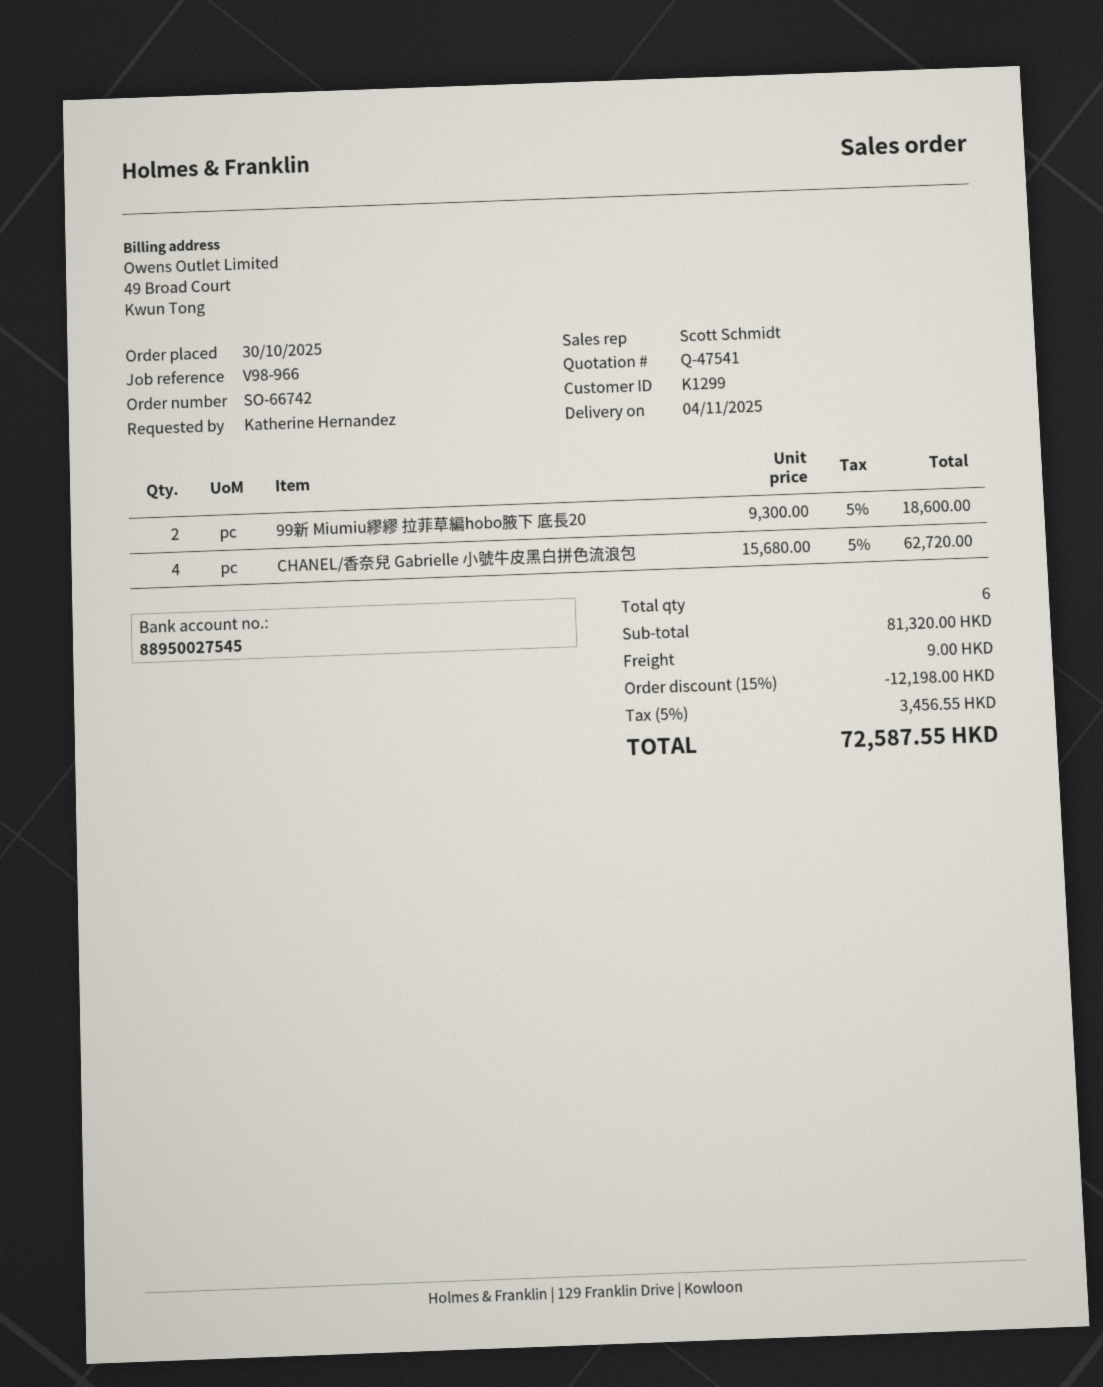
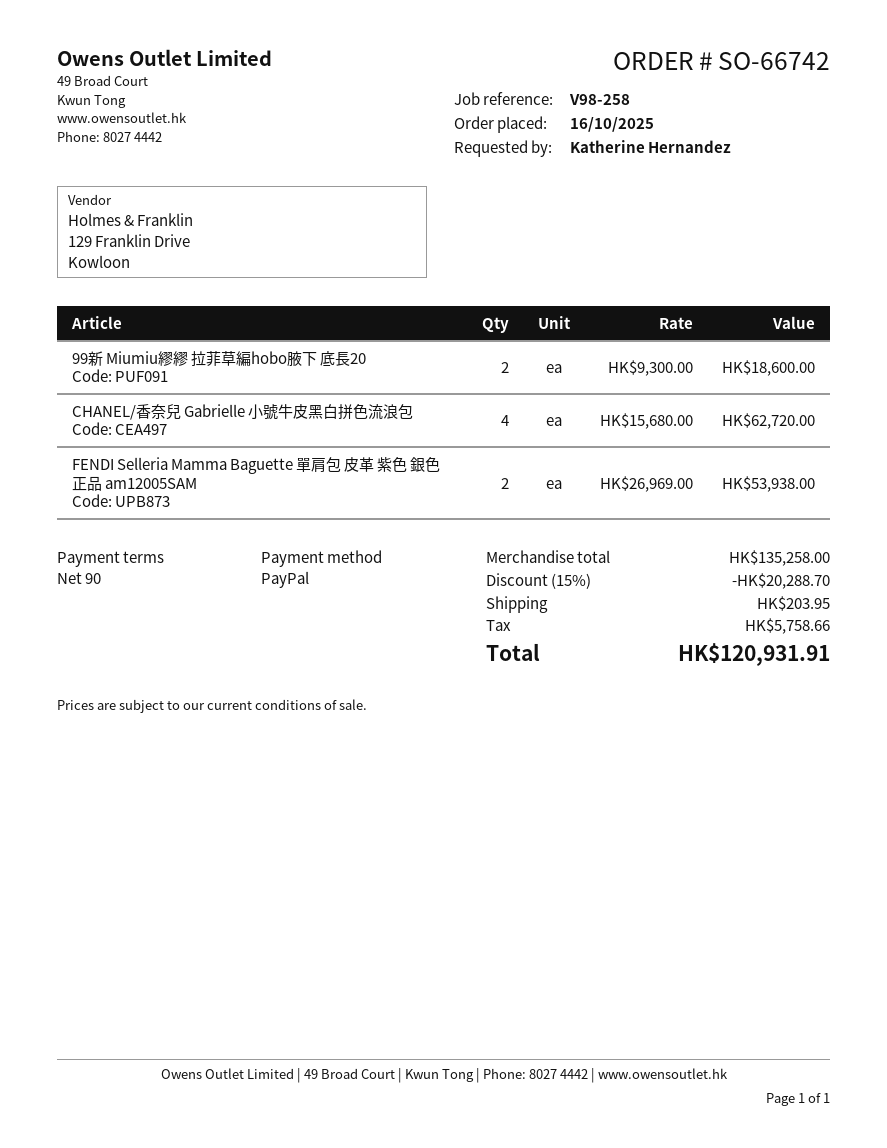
order date: 2025-10-30 -> 2025-10-16
reference: V98-966 -> V98-258
FENDI Selleria Mamma Baguette 單肩包 皮革 紫色 銀色 正品 am12005SAM: none -> 2 x 26969.00 = 53938.00
subtotal: 81320.00 -> 135258.00
discount: 15% = 12198.00 -> 15% = 20288.70
shipping: 9.00 -> 203.95
tax: 3456.55 -> 5758.66
total: 72587.55 -> 120931.91

